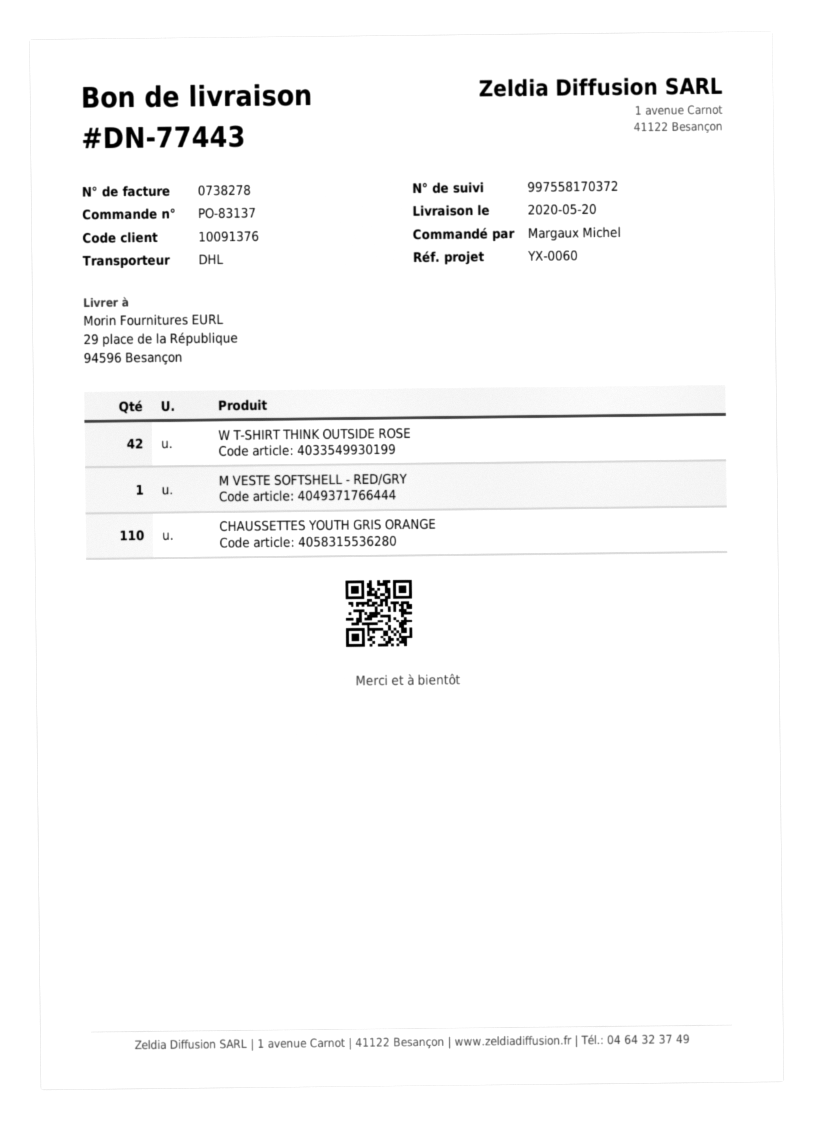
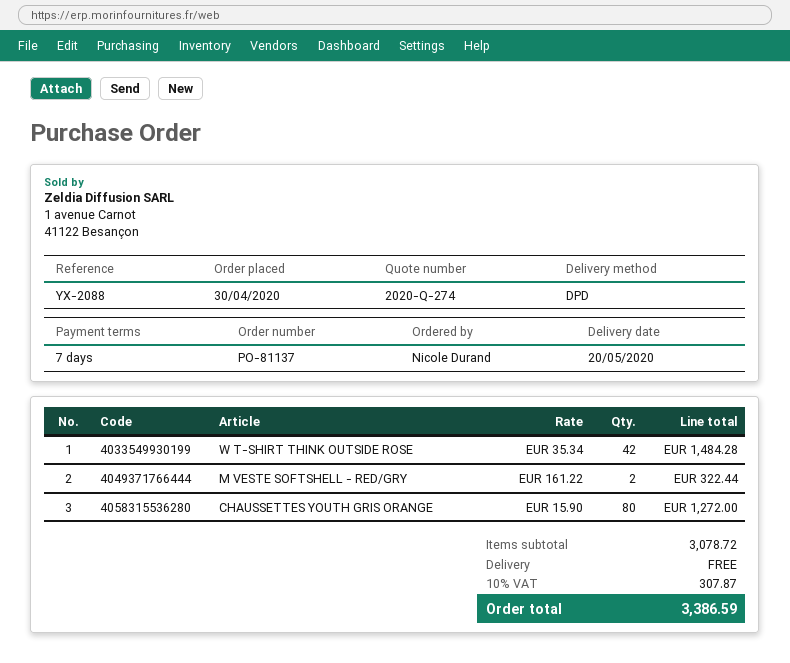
order number: PO-83137 -> PO-81137
reference: YX-0060 -> YX-2088
ordered by: Margaux Michel -> Nicole Durand
shipping method: DHL -> DPD
M VESTE SOFTSHELL - RED/GRY: 1 -> 2
CHAUSSETTES YOUTH GRIS ORANGE: 110 -> 80

